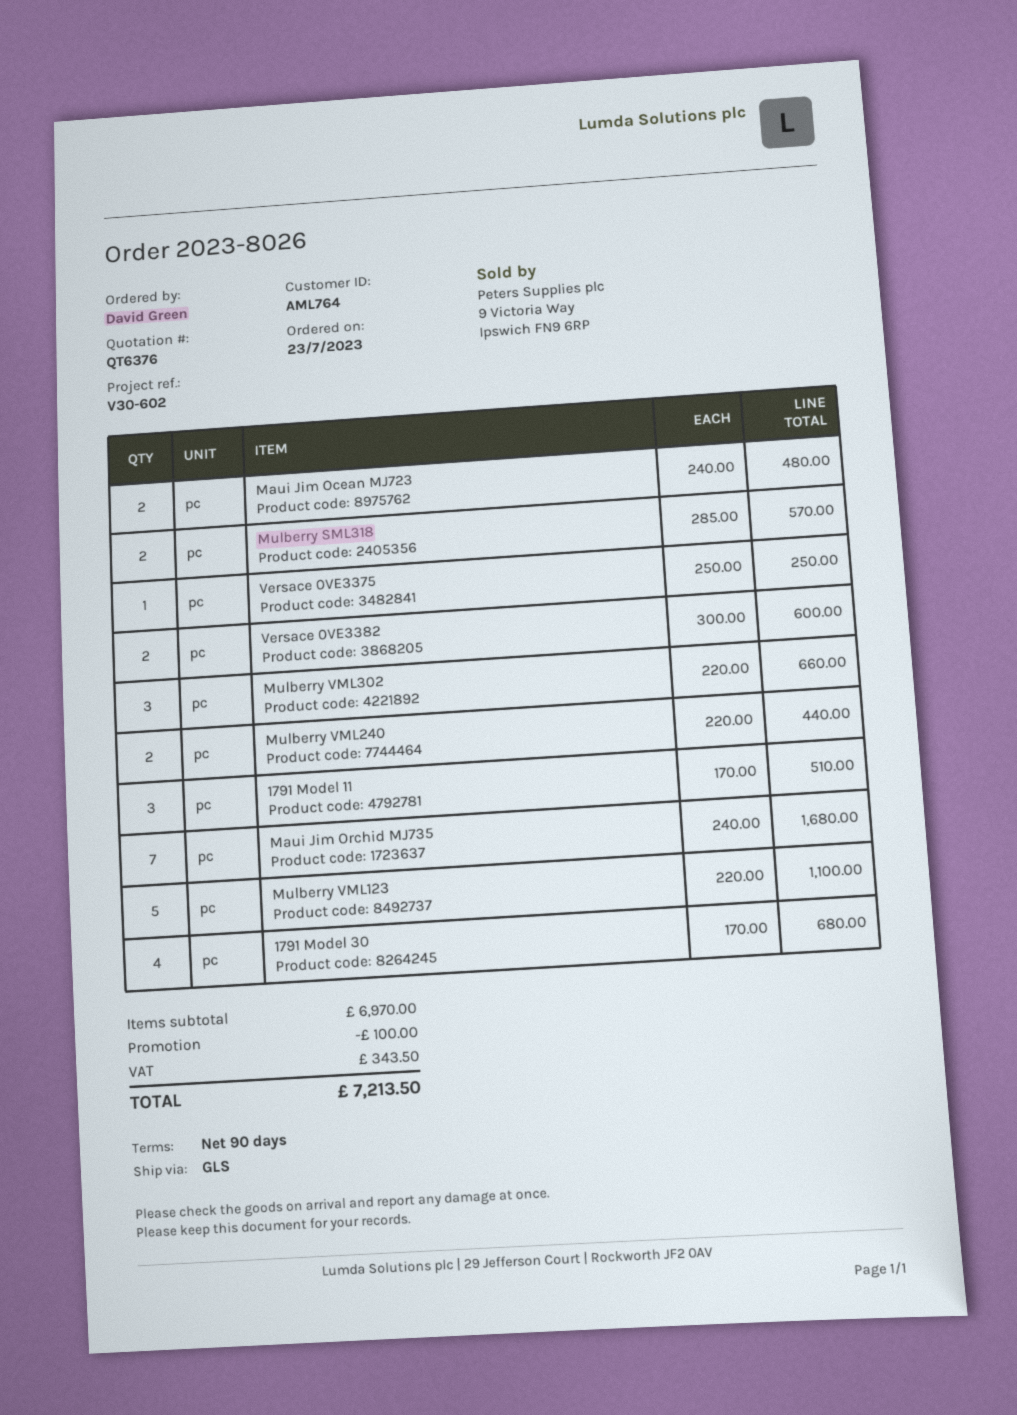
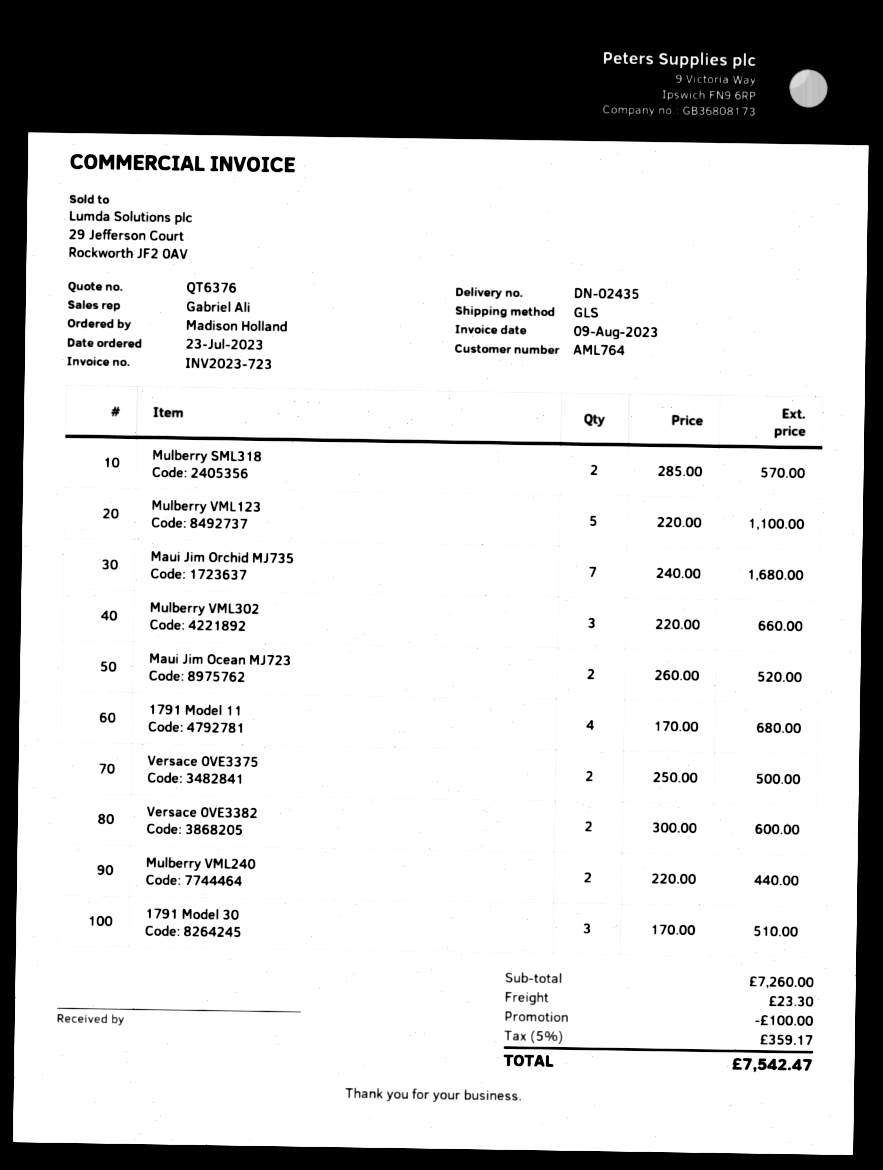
ordered by: David Green -> Madison Holland
Maui Jim Ocean MJ723: 2 x 240.00 = 480.00 -> 2 x 260.00 = 520.00
Versace 0VE3375: 1 x 250.00 = 250.00 -> 2 x 250.00 = 500.00
1791 Model 11: 3 x 170.00 = 510.00 -> 4 x 170.00 = 680.00
1791 Model 30: 4 x 170.00 = 680.00 -> 3 x 170.00 = 510.00
subtotal: 6970.00 -> 7260.00
shipping: none -> 23.30
tax: 343.50 -> 359.17
total: 7213.50 -> 7542.47

